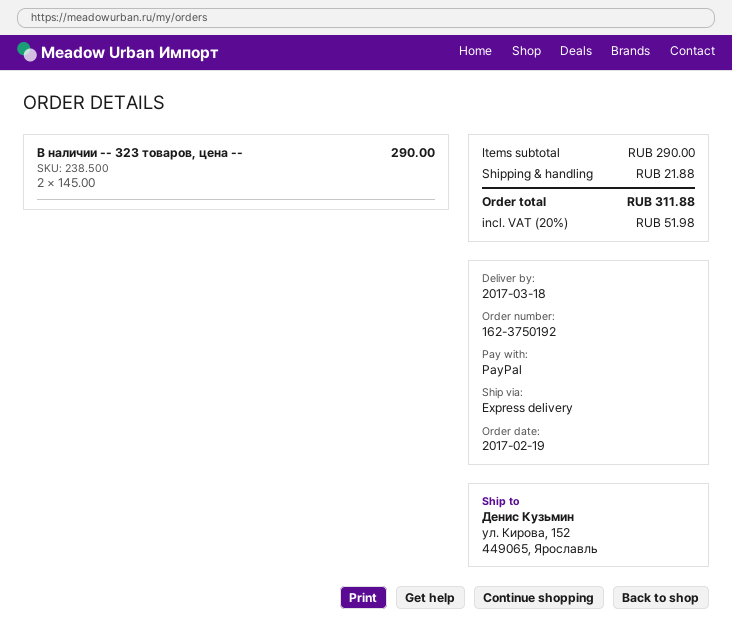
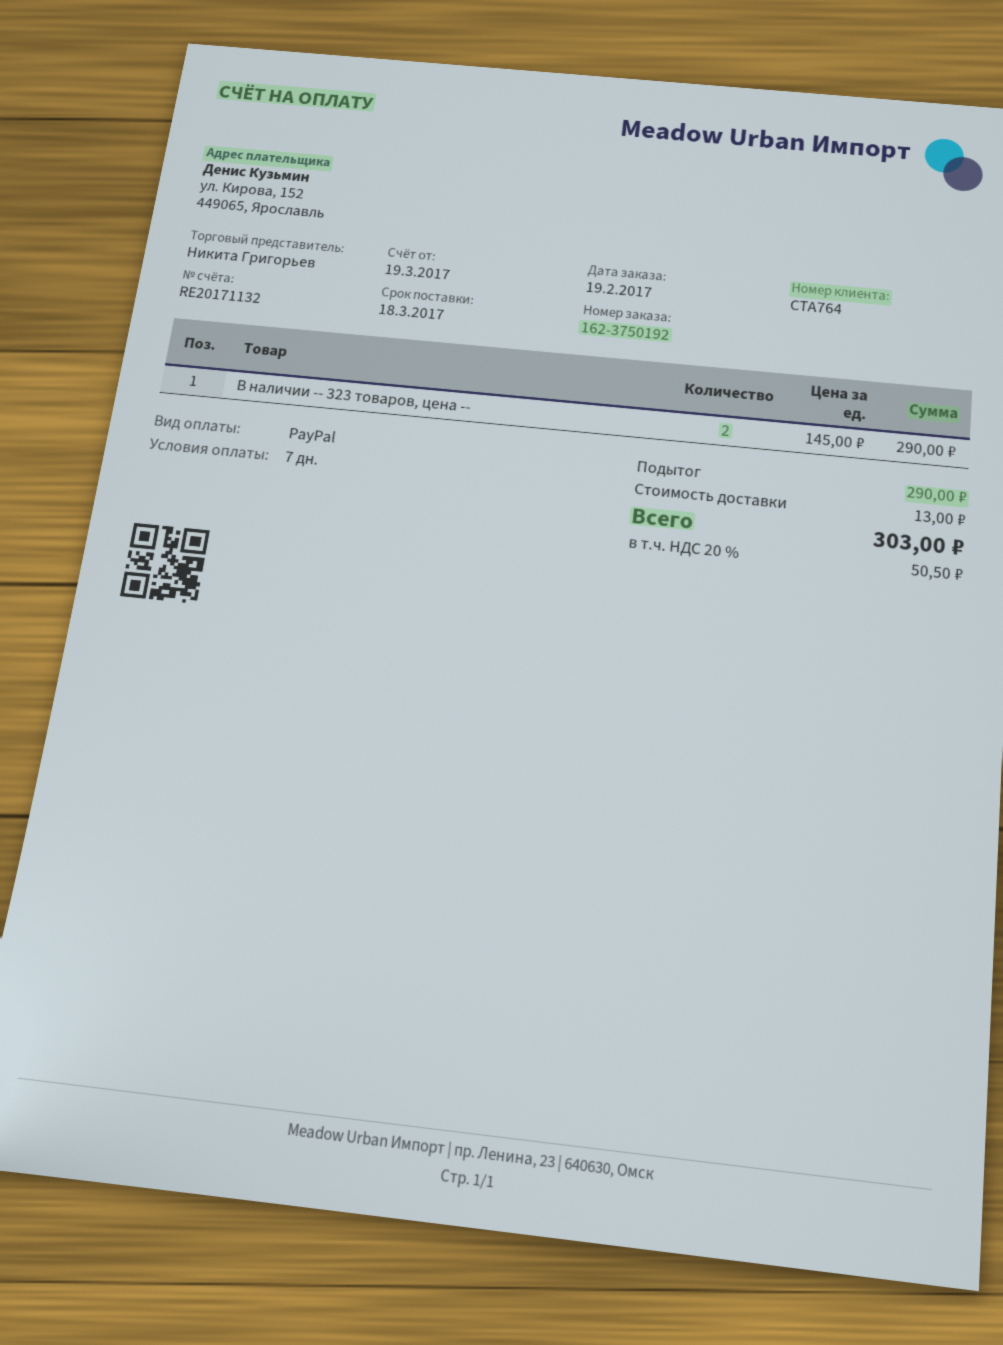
shipping: 21.88 -> 13.00
tax: 20% = 51.98 -> 20% = 50.50
total: 311.88 -> 303.00

